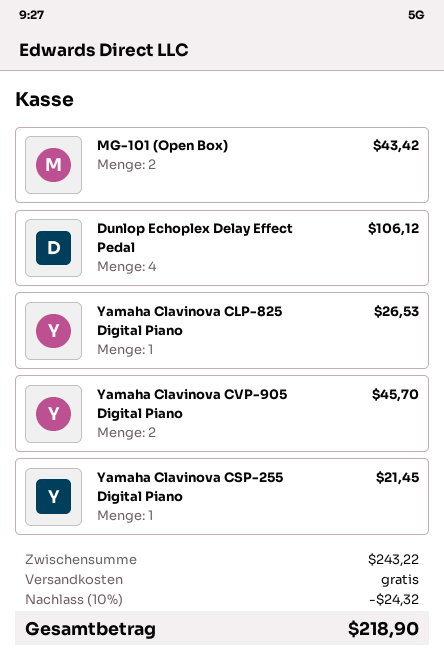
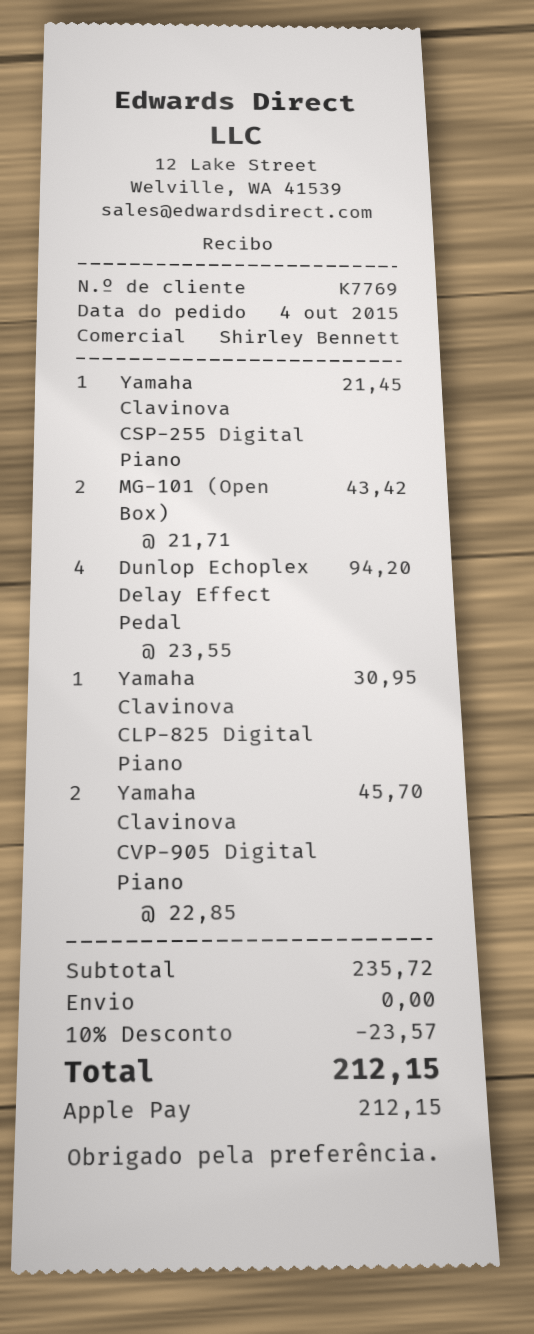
Dunlop Echoplex Delay Effect Pedal: 4 for 106.12 -> 4 for 94.20
Yamaha Clavinova CLP-825 Digital Piano: 1 for 26.53 -> 1 for 30.95
subtotal: 243.22 -> 235.72
discount: 10% = 24.32 -> 10% = 23.57
total: 218.90 -> 212.15

